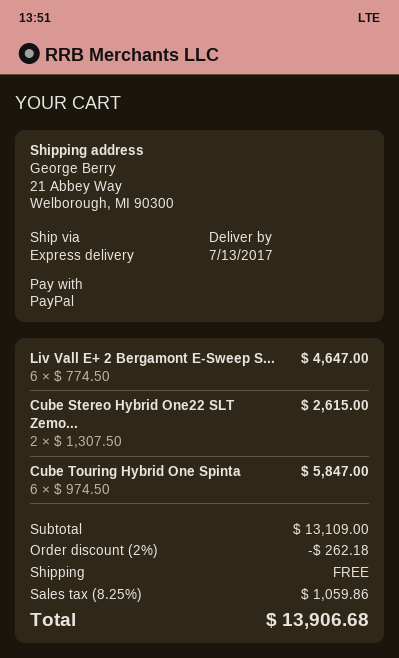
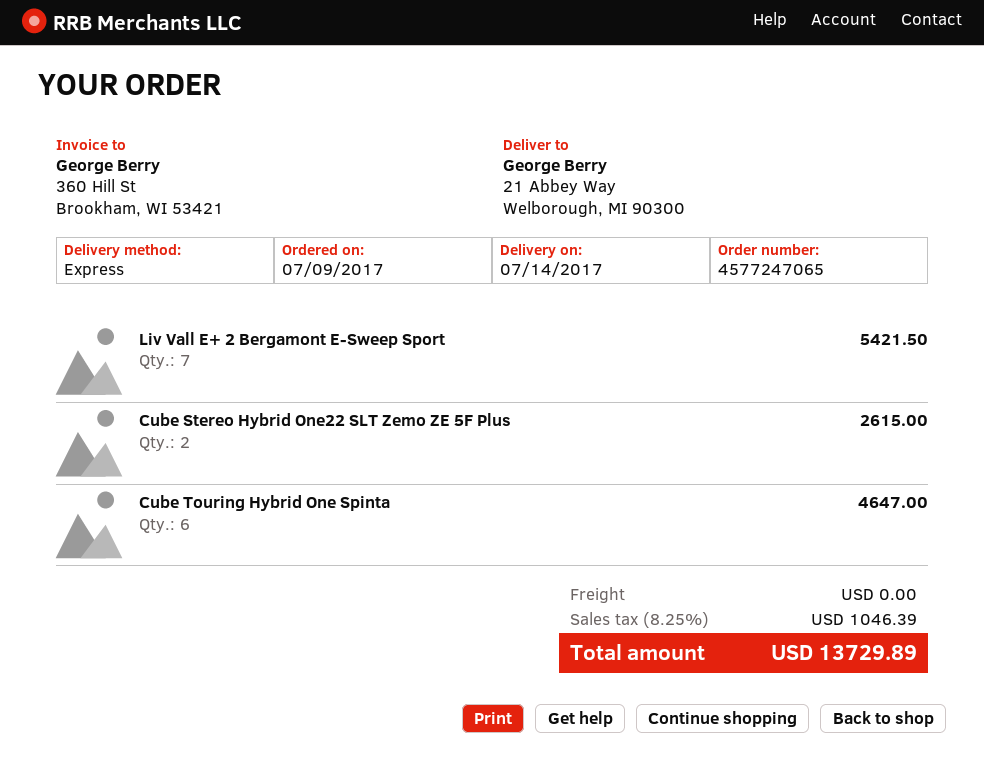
delivery date: 2017-07-13 -> 2017-07-14
Liv Vall E+ 2 Bergamont E-Sweep S...: 6 for 4647.00 -> 7 for 5421.50
Cube Touring Hybrid One Spinta: 6 for 5847.00 -> 6 for 4647.00
discount: 2% = 262.18 -> none
tax: 8.25% = 1059.86 -> 8.25% = 1046.39
total: 13906.68 -> 13729.89

